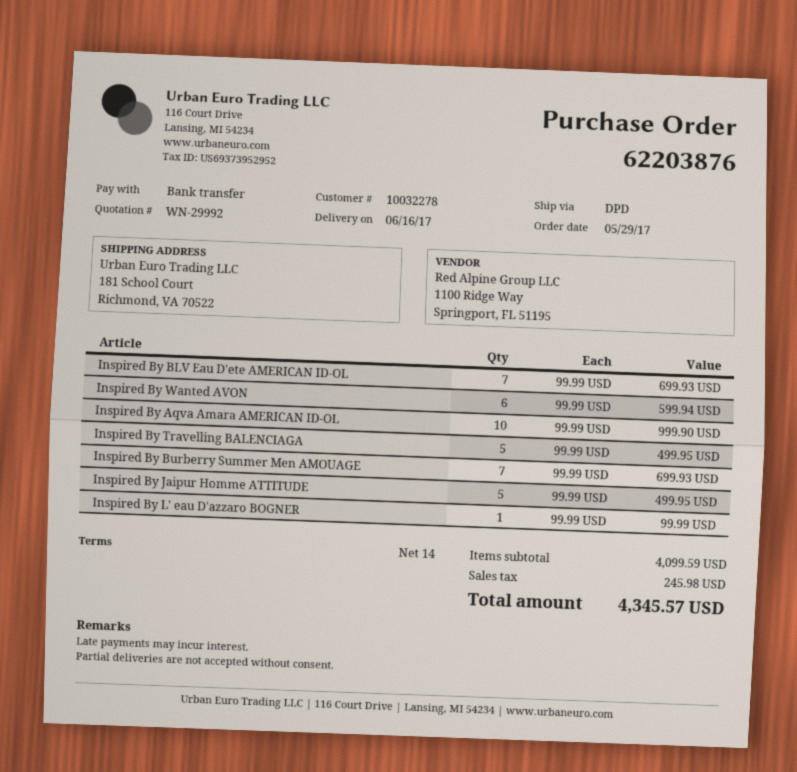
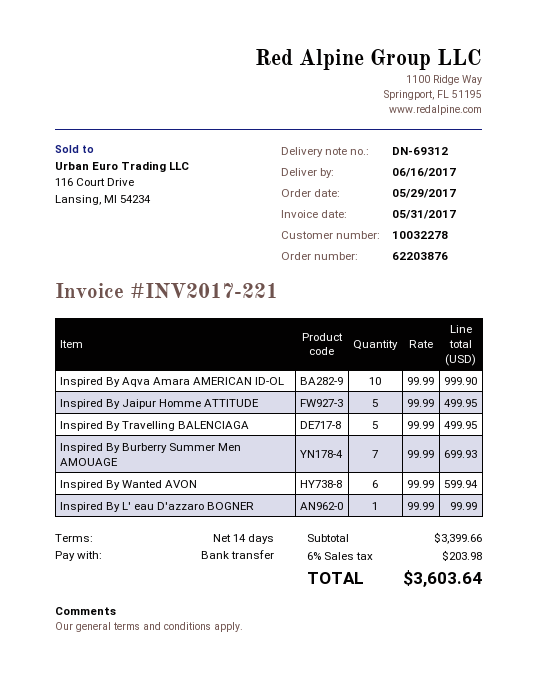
Inspired By BLV Eau D'ete AMERICAN ID-OL: 7 x 99.99 = 699.93 -> none
subtotal: 4099.59 -> 3399.66
tax: 245.98 -> 203.98
total: 4345.57 -> 3603.64

